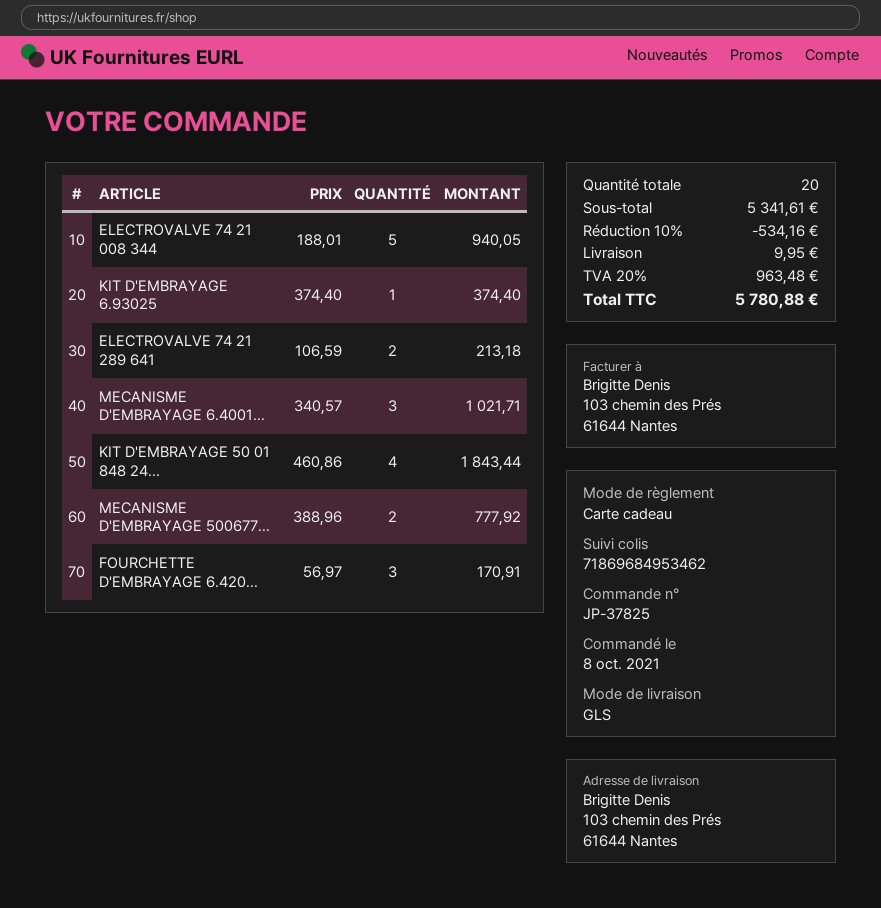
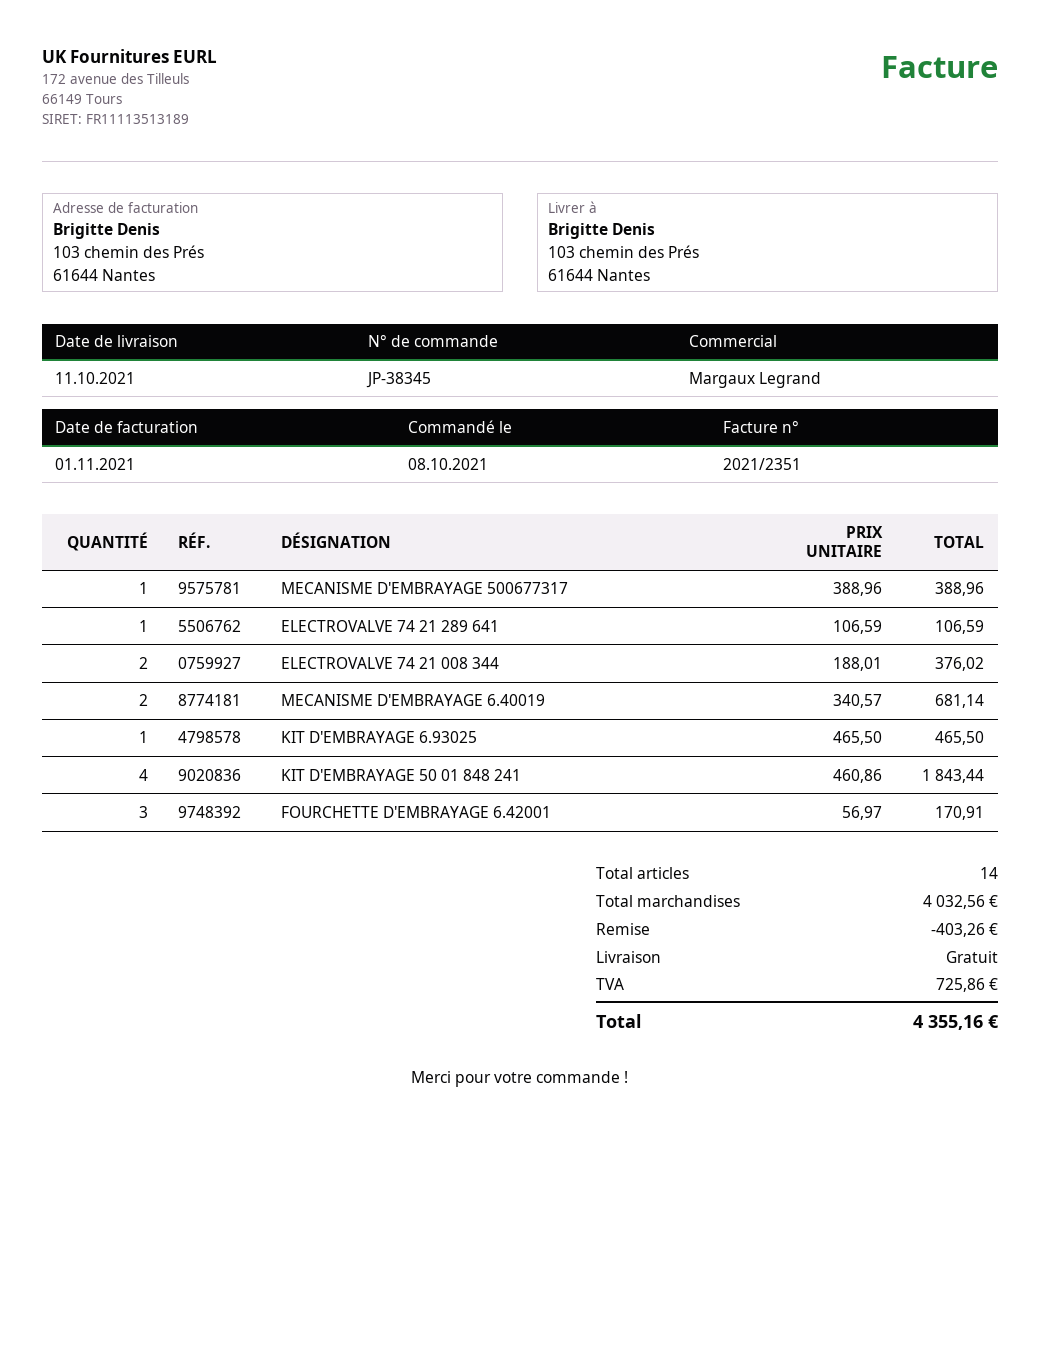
order number: JP-37825 -> JP-38345
ELECTROVALVE 74 21 008 344: 5 x 188.01 = 940.05 -> 2 x 188.01 = 376.02
KIT D'EMBRAYAGE 6.93025: 1 x 374.40 = 374.40 -> 1 x 465.50 = 465.50
ELECTROVALVE 74 21 289 641: 2 x 106.59 = 213.18 -> 1 x 106.59 = 106.59
MECANISME D'EMBRAYAGE 6.4001...: 3 x 340.57 = 1021.71 -> 2 x 340.57 = 681.14
MECANISME D'EMBRAYAGE 500677...: 2 x 388.96 = 777.92 -> 1 x 388.96 = 388.96
total quantity: 20 -> 14
subtotal: 5341.61 -> 4032.56
discount: 534.16 -> 403.26
shipping: 9.95 -> 0.00
tax: 963.48 -> 725.86
total: 5780.88 -> 4355.16

